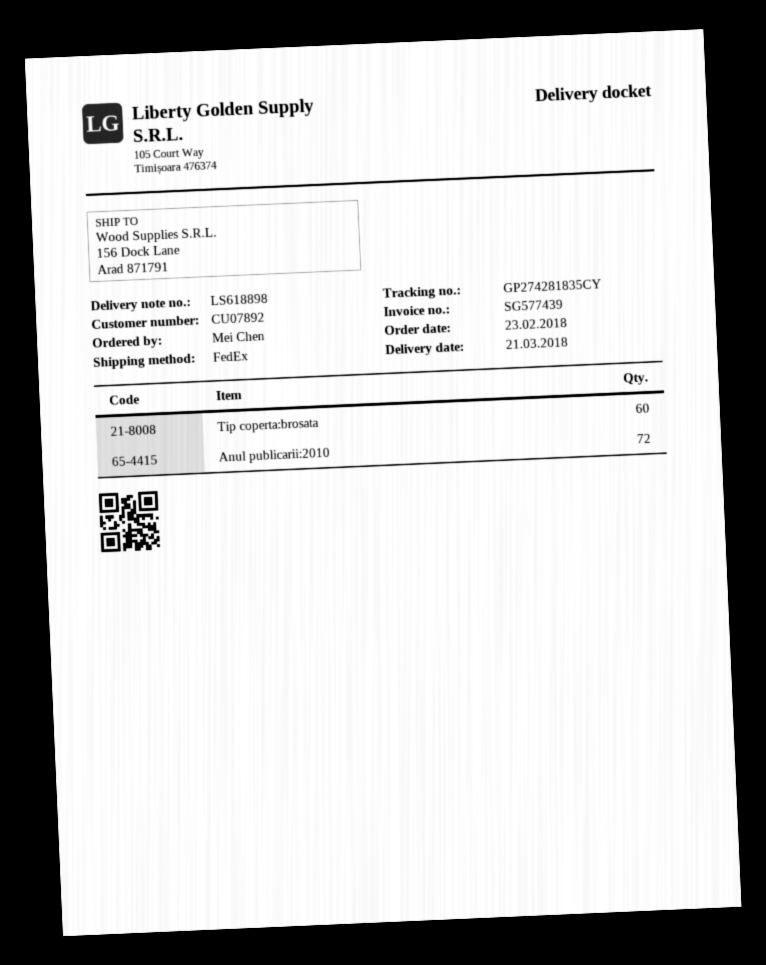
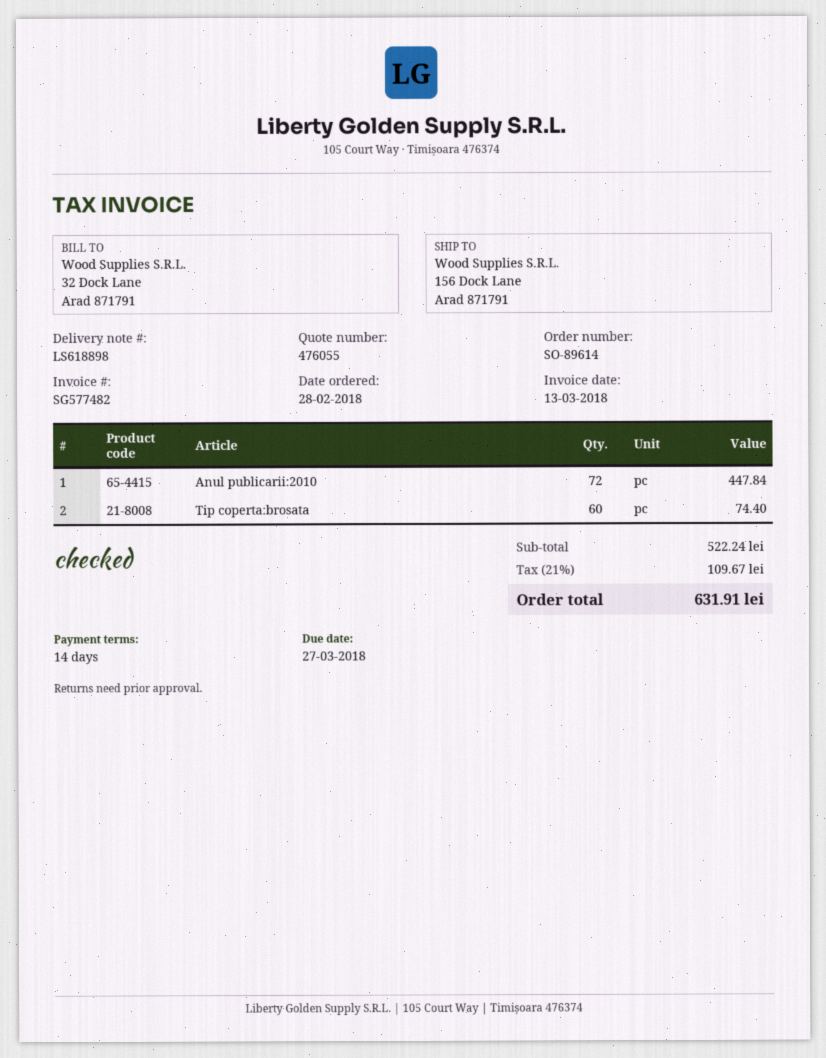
order date: 2018-02-23 -> 2018-02-28
invoice number: SG577439 -> SG577482

